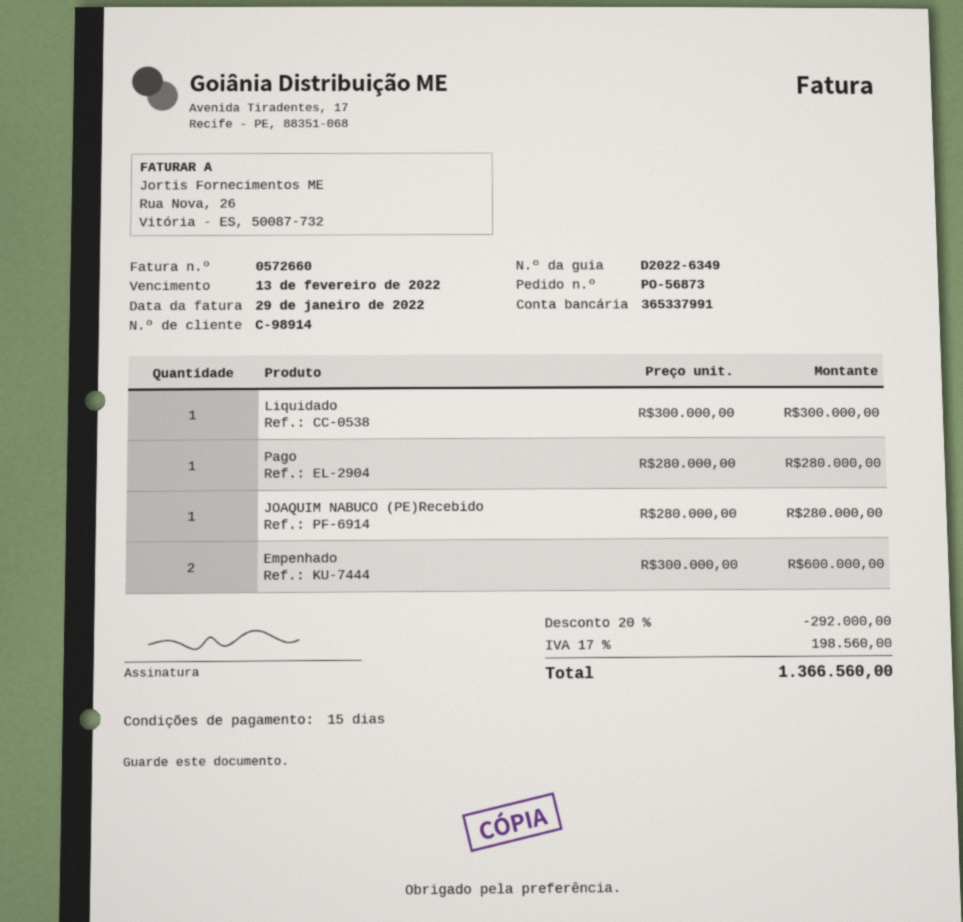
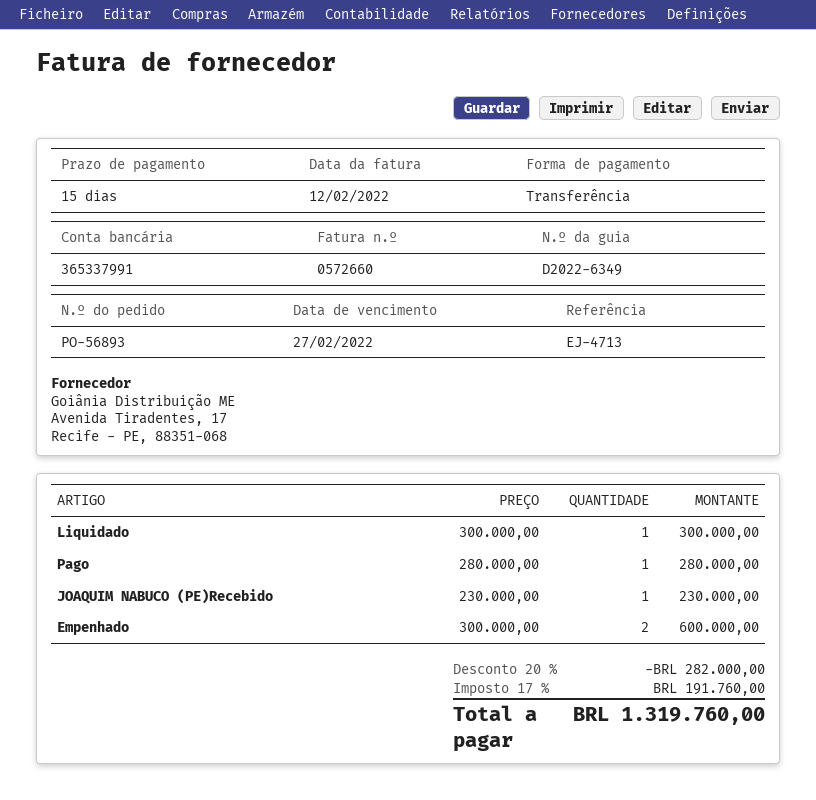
order number: PO-56873 -> PO-56893
invoice date: 2022-01-29 -> 2022-02-12
due date: 2022-02-13 -> 2022-02-27
JOAQUIM NABUCO (PE)Recebido: 1 x 280000.00 = 280000.00 -> 1 x 230000.00 = 230000.00
discount: 20% = 292000.00 -> 20% = 282000.00
tax: 17% = 198560.00 -> 17% = 191760.00
total: 1366560.00 -> 1319760.00

